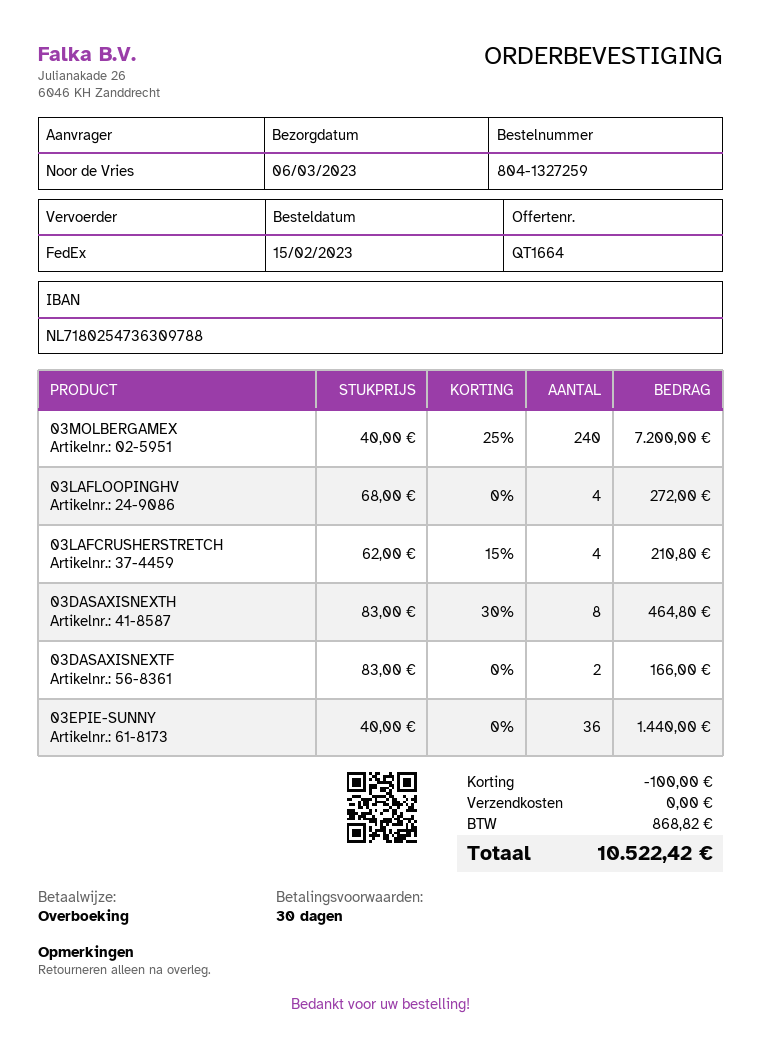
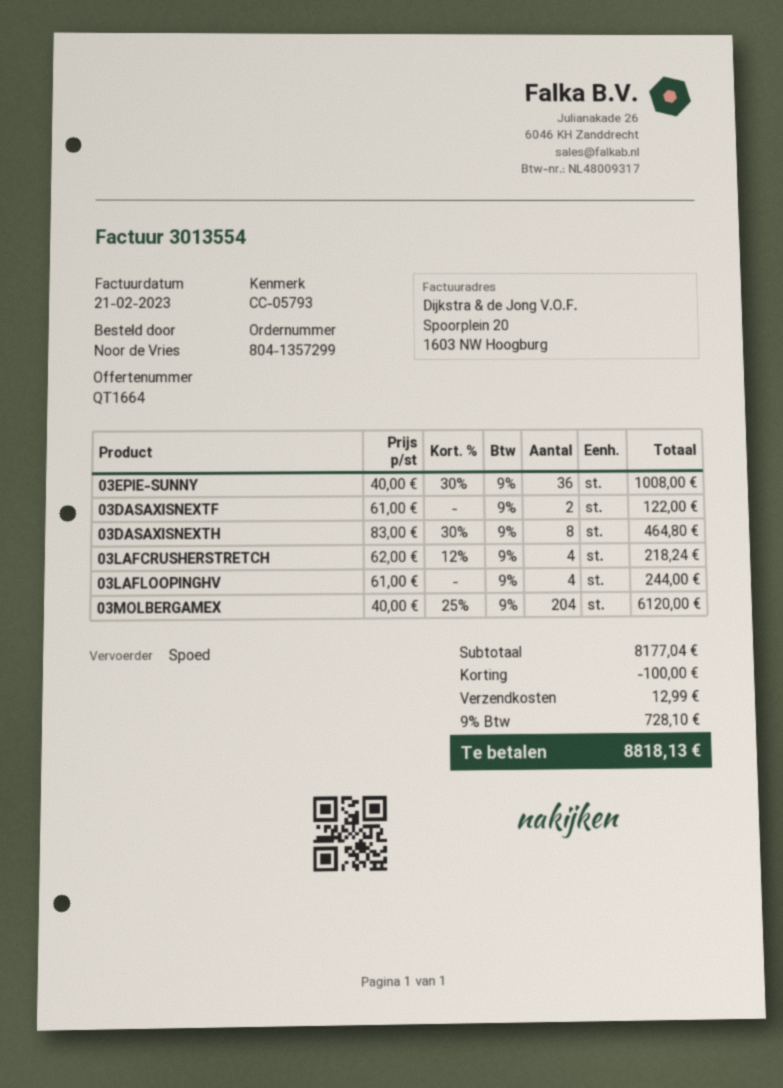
order number: 804-1327259 -> 804-1357299
shipping method: FedEx -> express
03MOLBERGAMEX: 240 x 40.00 - 25% = 7200.00 -> 204 x 40.00 - 25% = 6120.00
03LAFLOOPINGHV: 4 x 68.00 = 272.00 -> 4 x 61.00 = 244.00
03LAFCRUSHERSTRETCH: 4 x 62.00 - 15% = 210.80 -> 4 x 62.00 - 12% = 218.24
03DASAXISNEXTF: 2 x 83.00 = 166.00 -> 2 x 61.00 = 122.00
03EPIE-SUNNY: 36 x 40.00 = 1440.00 -> 36 x 40.00 - 30% = 1008.00
shipping: 0.00 -> 12.99
tax: 868.82 -> 728.10
total: 10522.42 -> 8818.13

